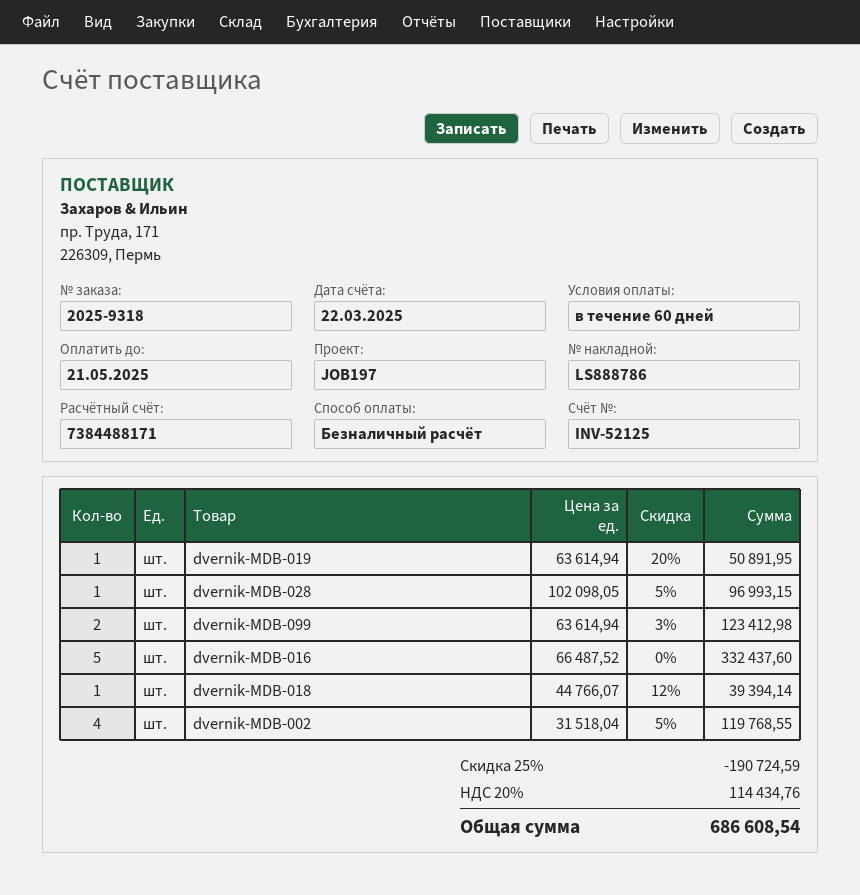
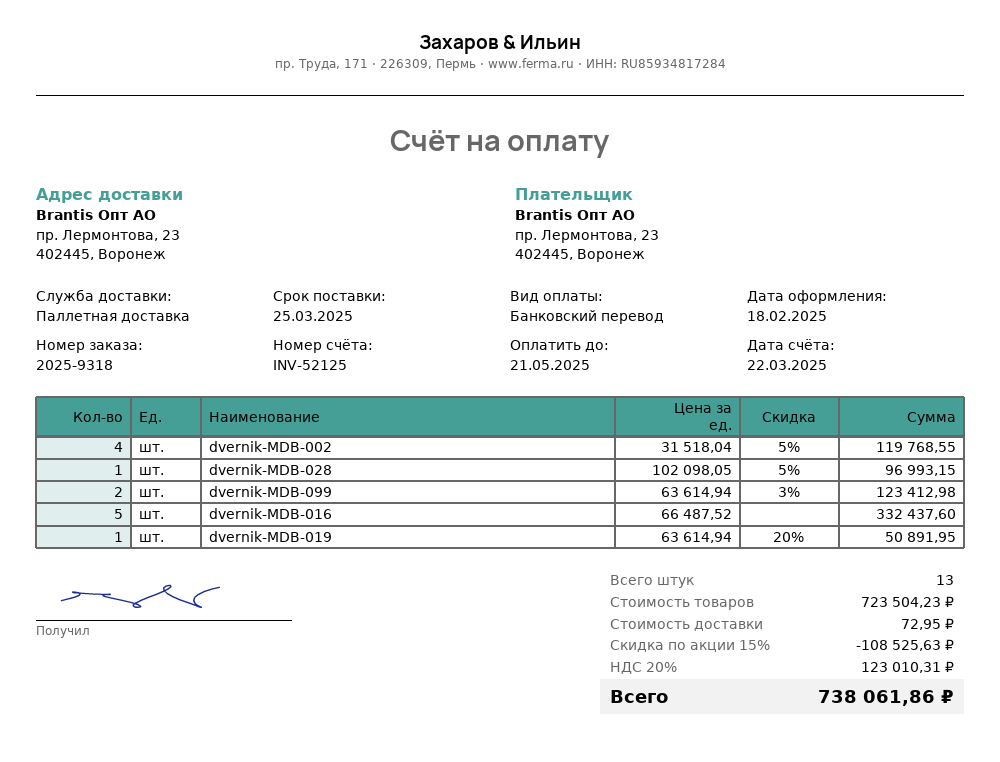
dvernik-MDB-018: 1 x 44766.07 - 12% = 39394.14 -> none
discount: 25% = 190724.59 -> 15% = 108525.63
shipping: none -> 72.95
tax: 20% = 114434.76 -> 20% = 123010.31
total: 686608.54 -> 738061.86

